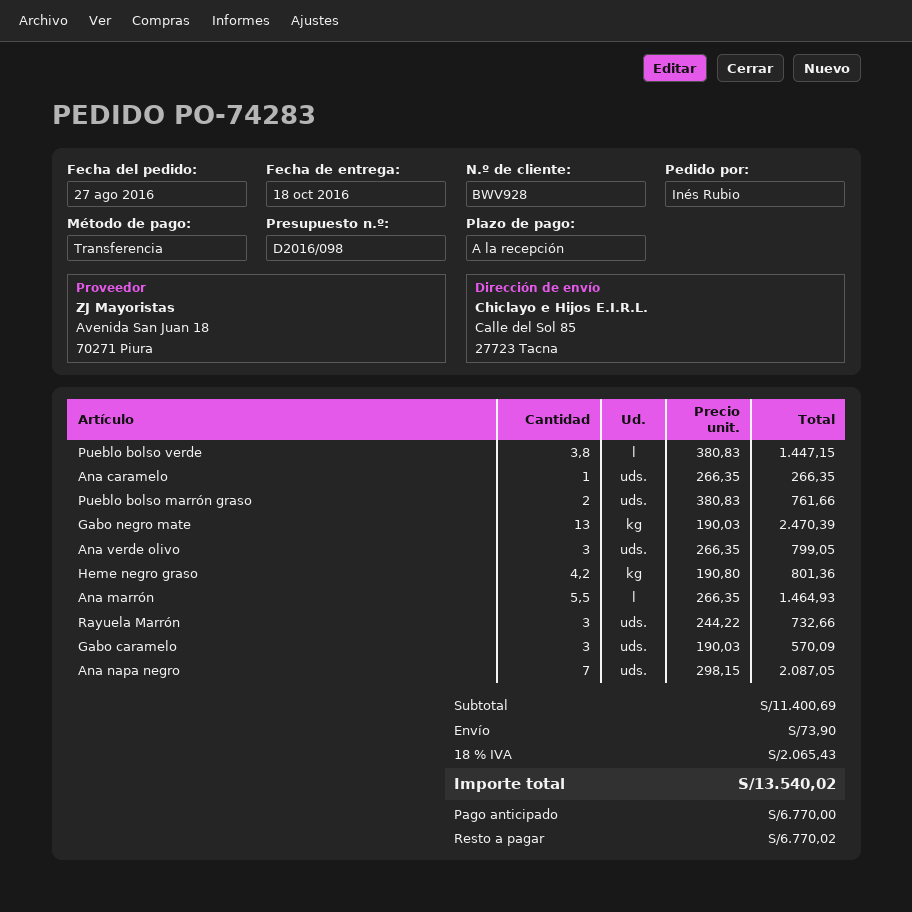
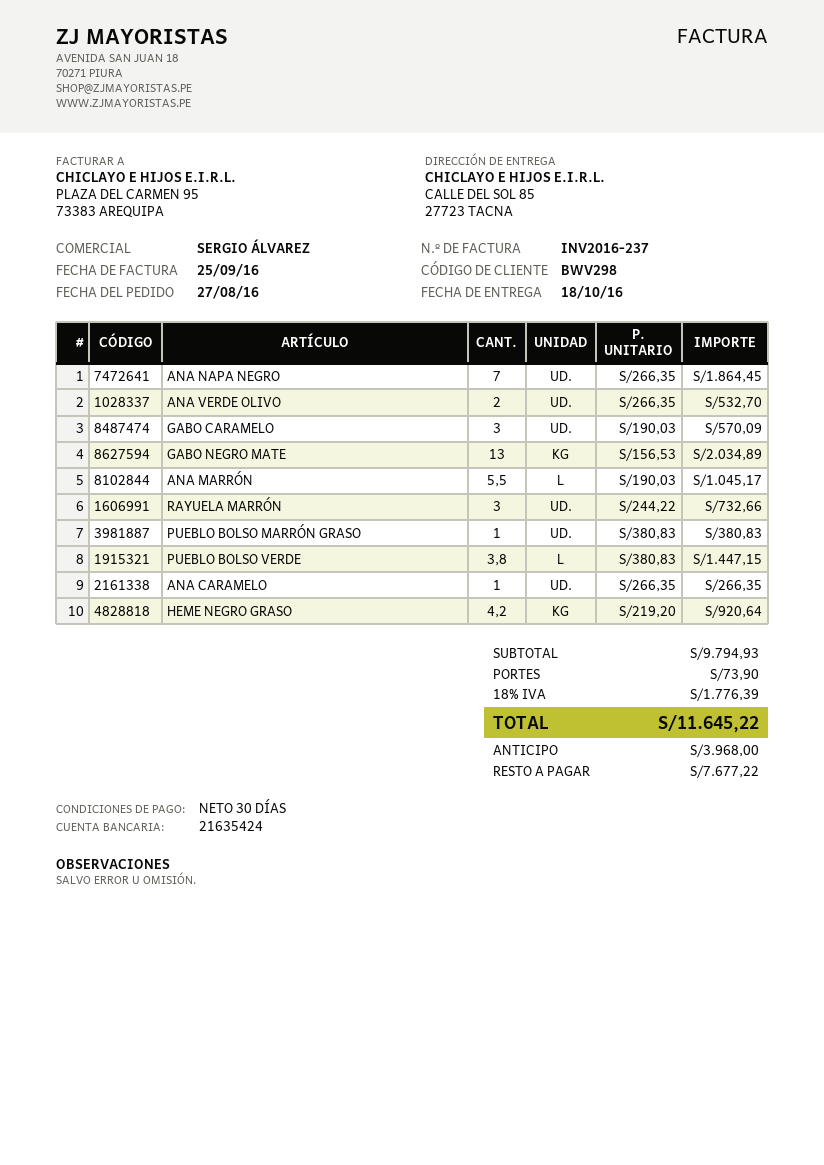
payment terms: on receipt -> 30 days
customer number: BWV928 -> BWV298
Pueblo bolso marrón graso: 2 x 380.83 = 761.66 -> 1 x 380.83 = 380.83
Gabo negro mate: 13 x 190.03 = 2470.39 -> 13 x 156.53 = 2034.89
Ana verde olivo: 3 x 266.35 = 799.05 -> 2 x 266.35 = 532.70
Heme negro graso: 4.2 x 190.80 = 801.36 -> 4.2 x 219.20 = 920.64
Ana marrón: 5.5 x 266.35 = 1464.93 -> 5.5 x 190.03 = 1045.17
Ana napa negro: 7 x 298.15 = 2087.05 -> 7 x 266.35 = 1864.45
subtotal: 11400.69 -> 9794.93
tax: 18% = 2065.43 -> 18% = 1776.39
total: 13540.02 -> 11645.22
deposit: 6770.00 -> 3968.00
balance: 6770.02 -> 7677.22

